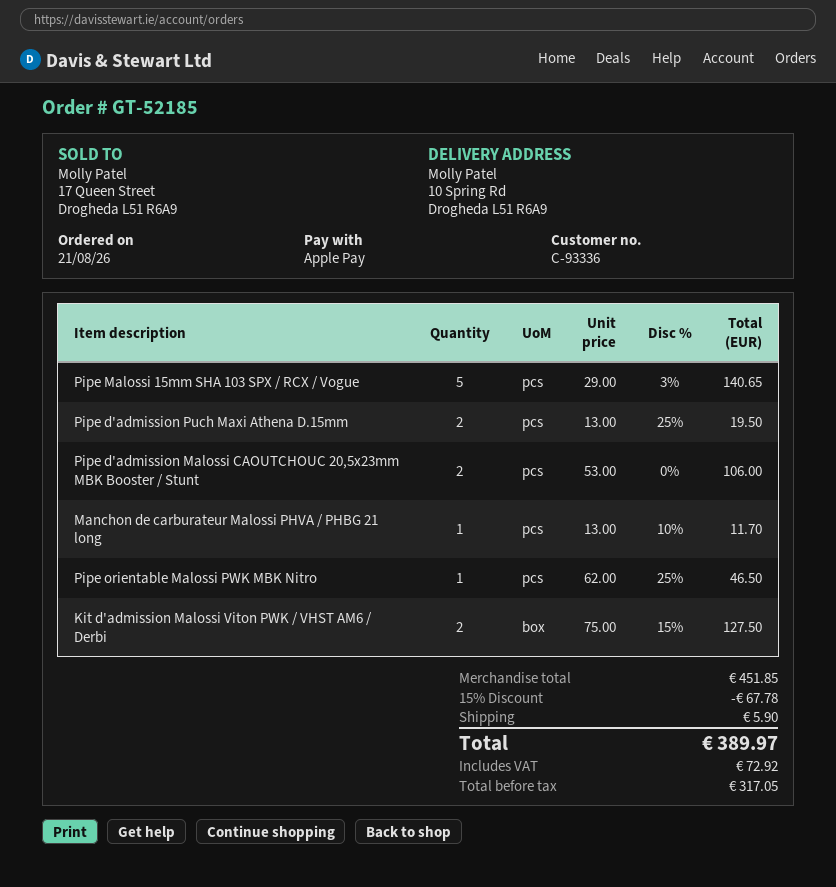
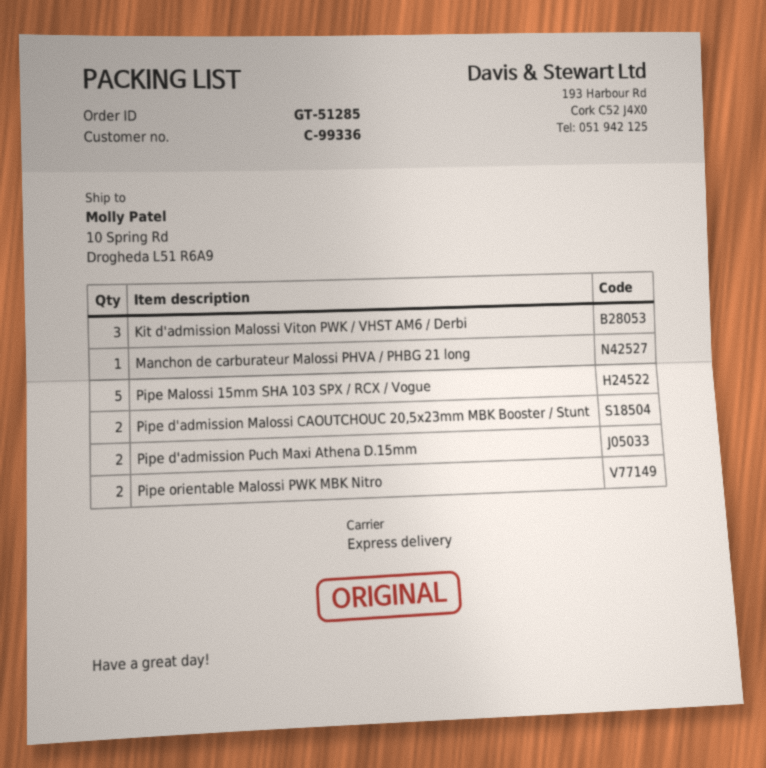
order number: GT-52185 -> GT-51285
customer number: C-93336 -> C-99336
Pipe orientable Malossi PWK MBK Nitro: 1 -> 2
Kit d'admission Malossi Viton PWK / VHST AM6 / Derbi: 2 -> 3

